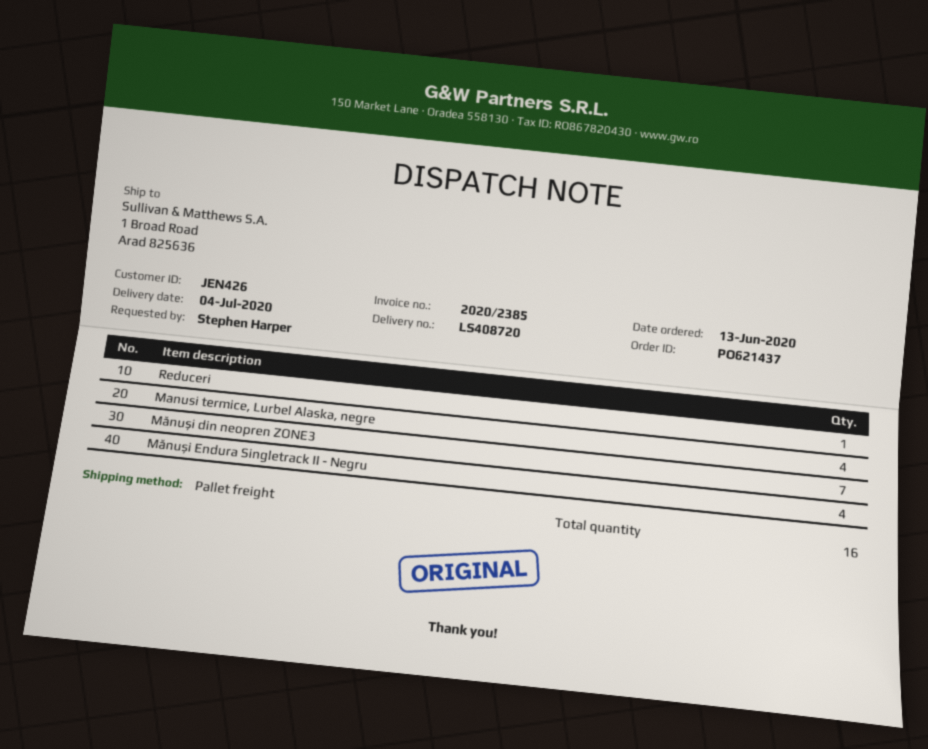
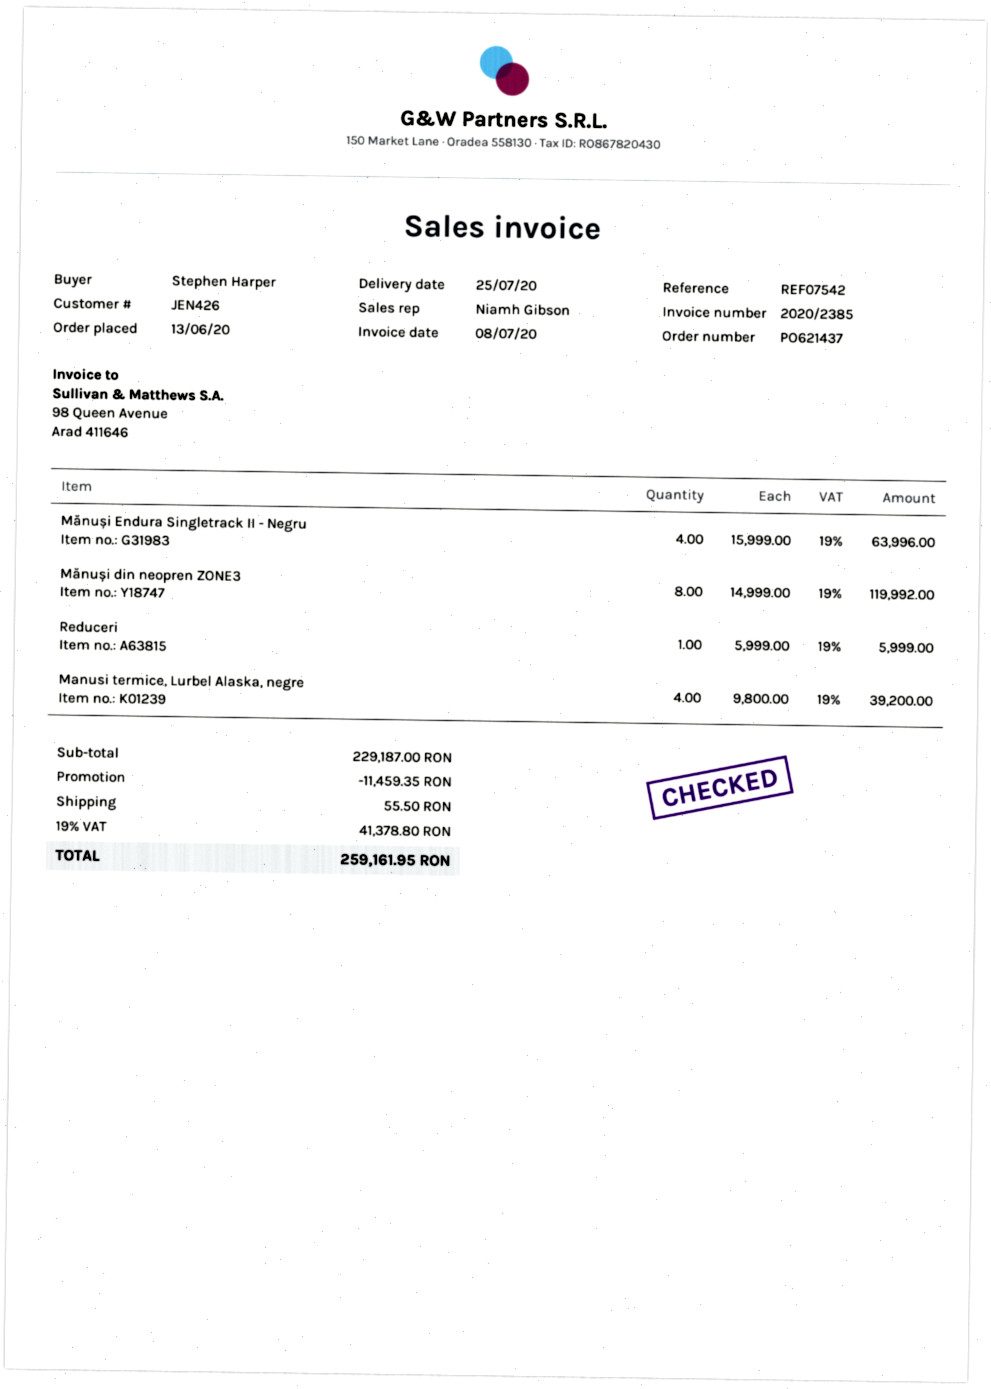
delivery date: 2020-07-04 -> 2020-07-25
Mănuși din neopren ZONE3: 7 -> 8

